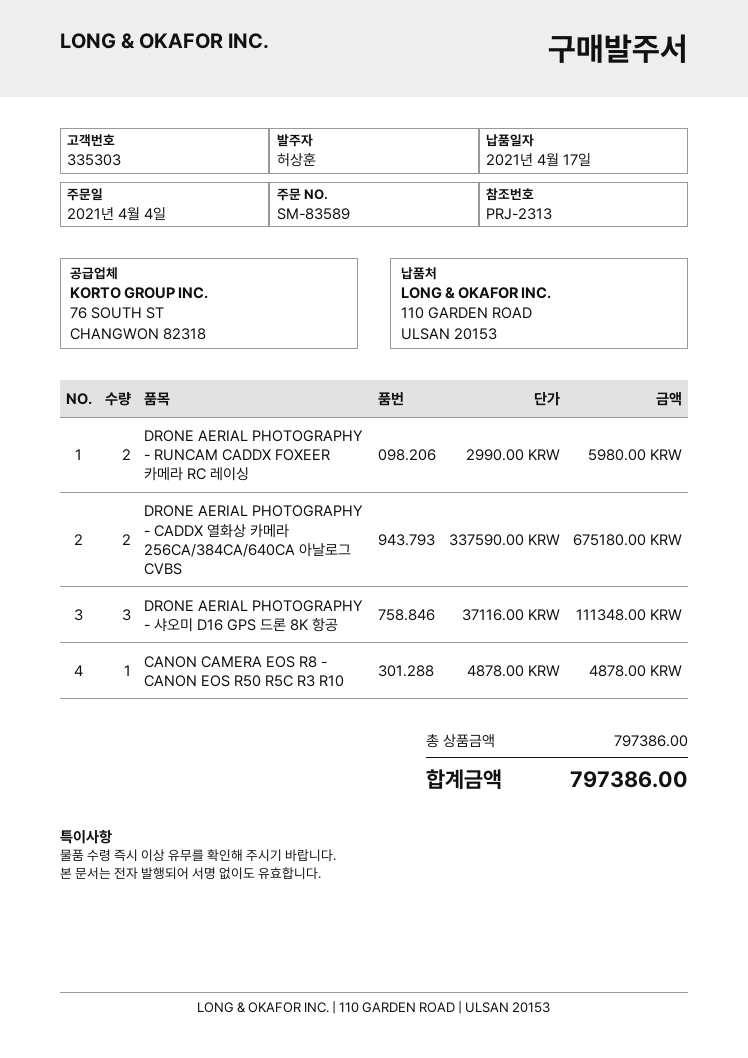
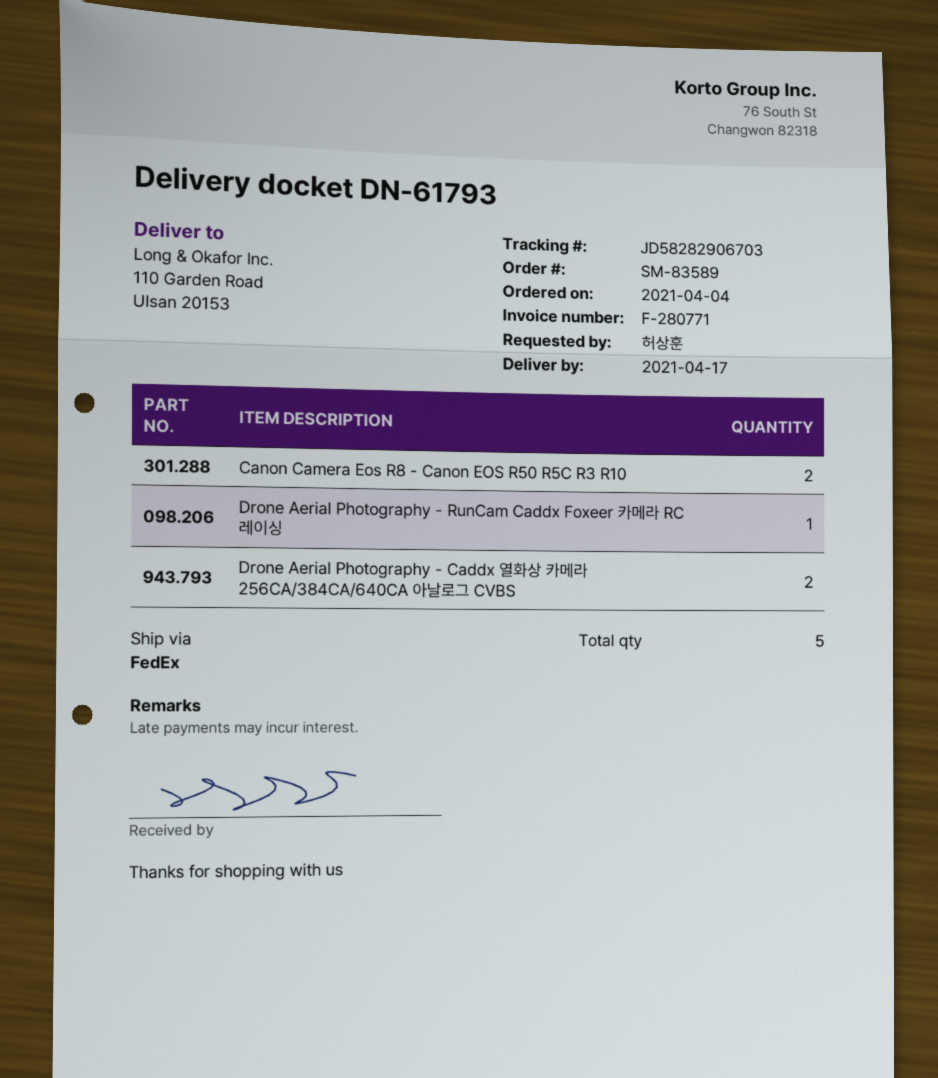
DRONE AERIAL PHOTOGRAPHY - RUNCAM CADDX FOXEER 카메라 RC 레이싱: 2 -> 1
DRONE AERIAL PHOTOGRAPHY - 샤오미 D16 GPS 드론 8K 항공: 3 -> none
CANON CAMERA EOS R8 - CANON EOS R50 R5C R3 R10: 1 -> 2

